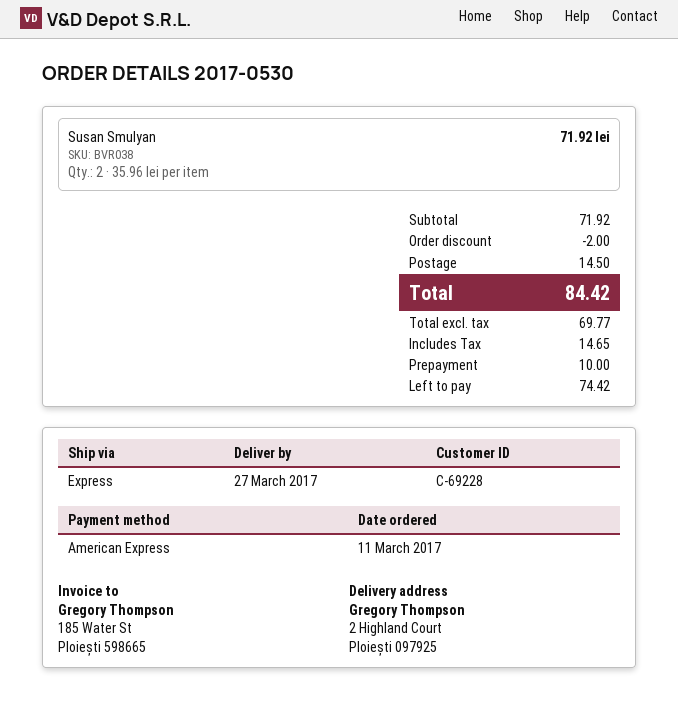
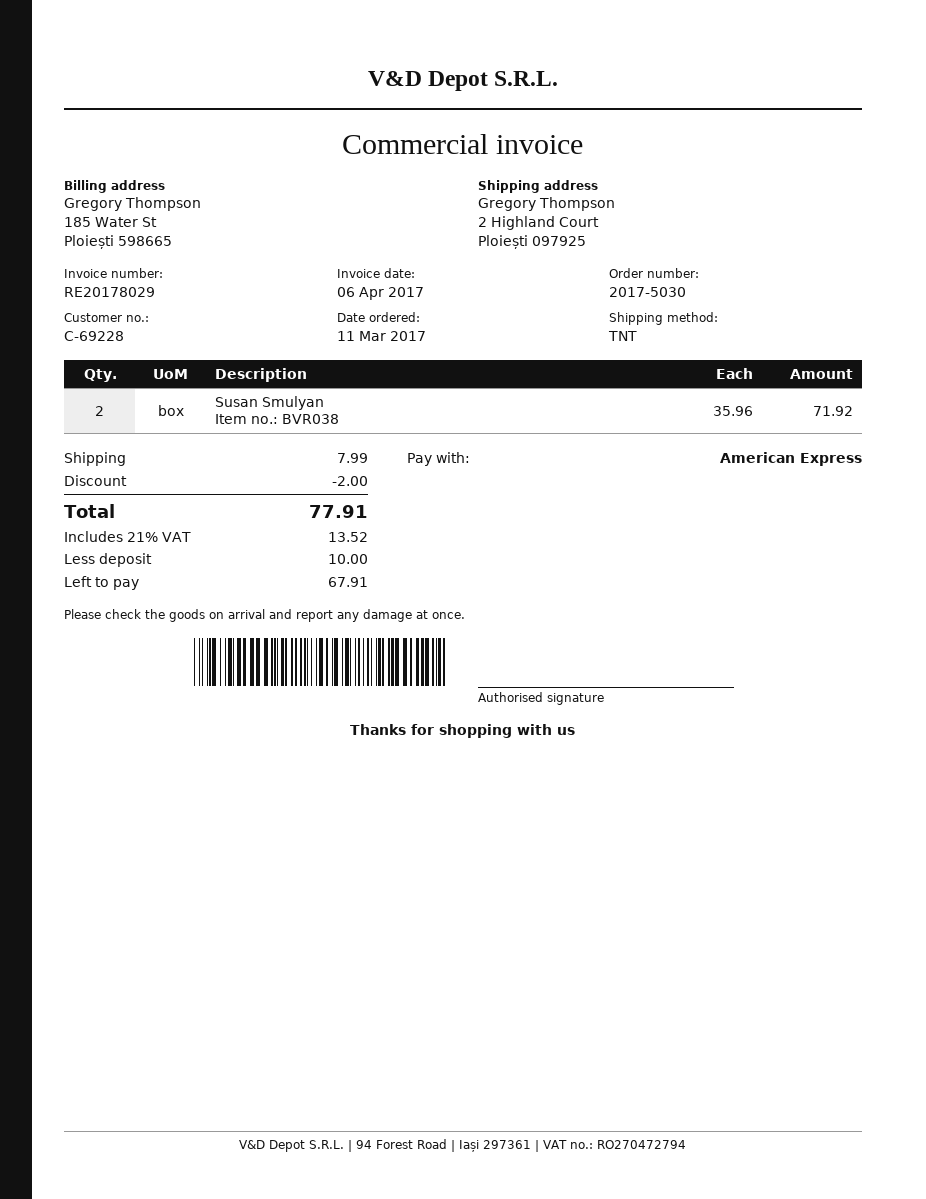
order number: 2017-0530 -> 2017-5030
shipping method: express -> TNT
shipping: 14.50 -> 7.99
tax: 14.65 -> 13.52
total: 84.42 -> 77.91
balance: 74.42 -> 67.91

